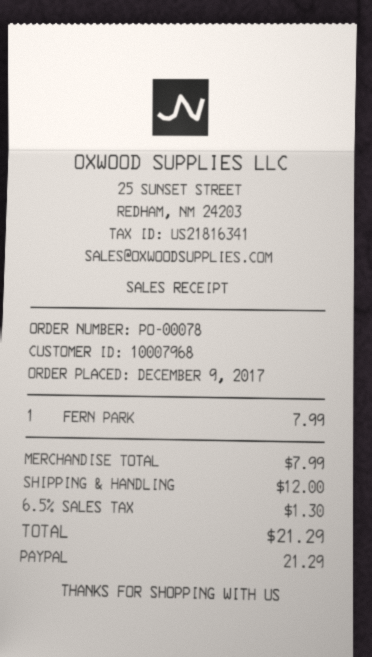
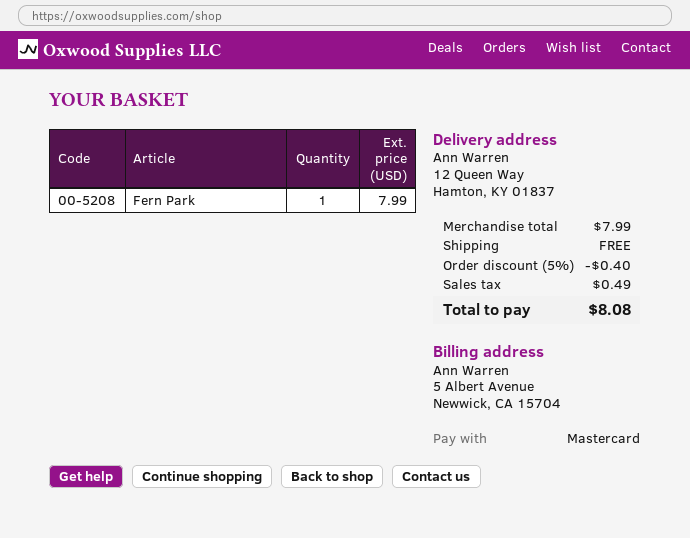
payment method: PayPal -> Mastercard
discount: none -> 5% = 0.40
shipping: 12.00 -> 0.00
tax: 1.30 -> 0.49
total: 21.29 -> 8.08

